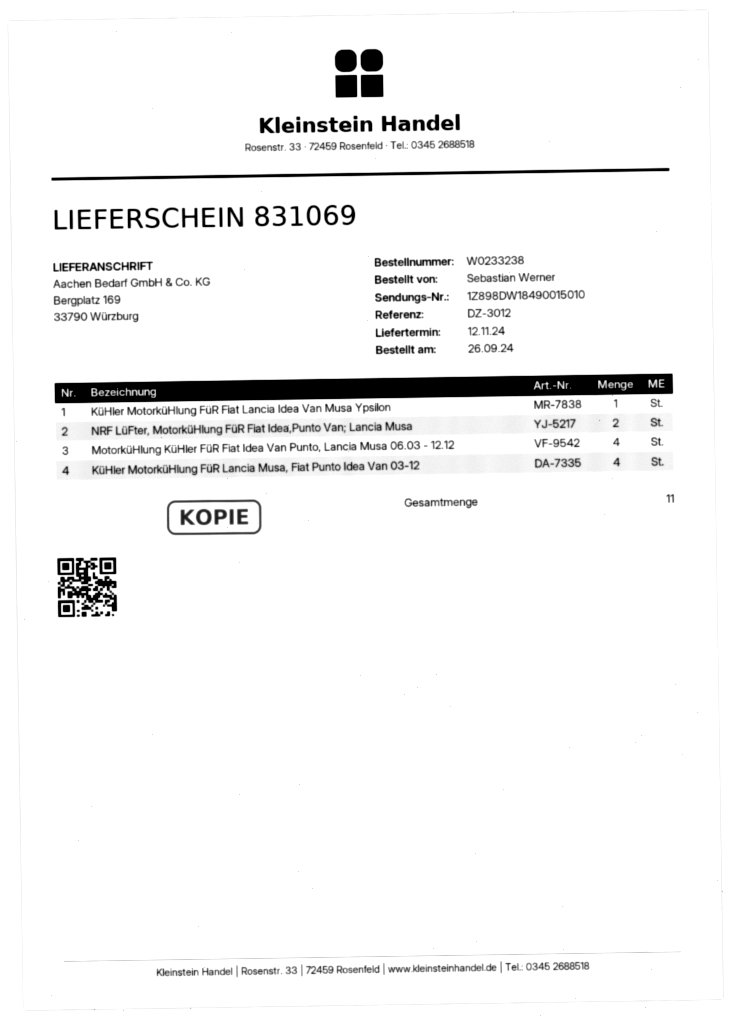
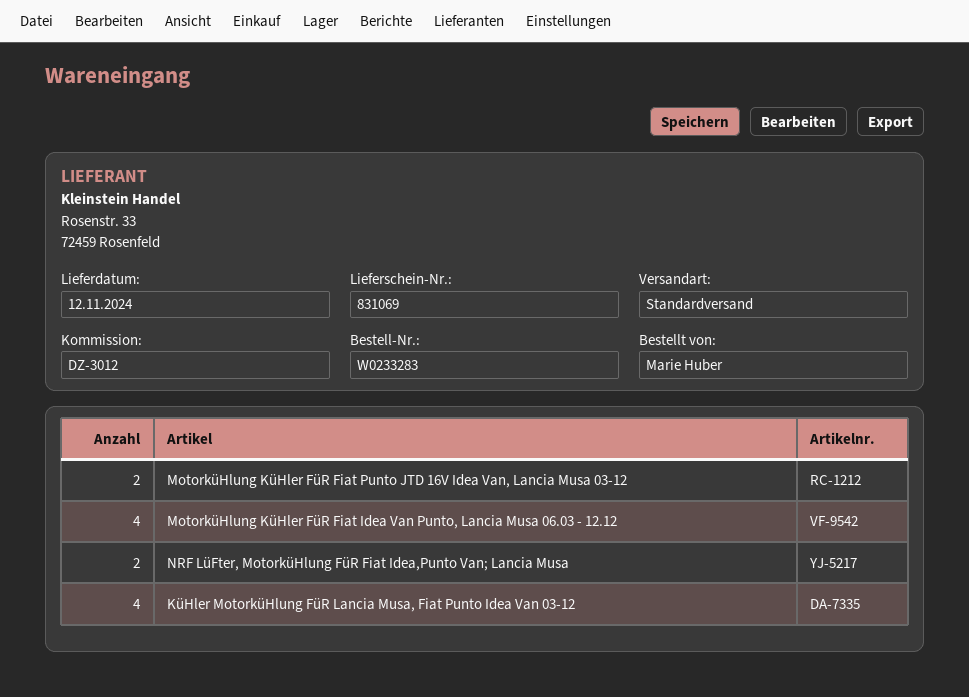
order number: W0233238 -> W0233283
ordered by: Sebastian Werner -> Marie Huber
KüHler MotorküHlung FüR Fiat Lancia Idea Van Musa Ypsilon: 1 -> none
MotorküHlung KüHler FüR Fiat Punto JTD 16V Idea Van, Lancia Musa 03-12: none -> 2

